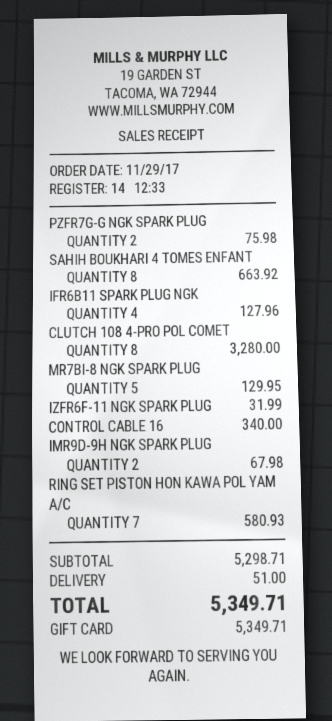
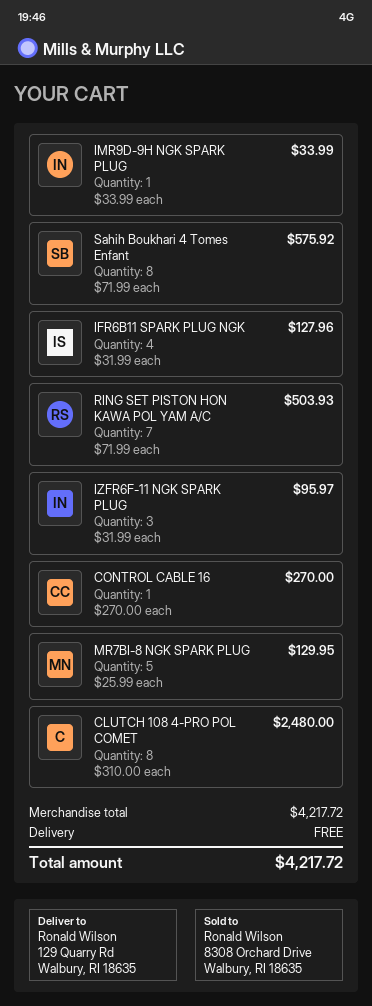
PZFR7G-G NGK SPARK PLUG: 2 for 75.98 -> none
SAHIH BOUKHARI 4 TOMES ENFANT: 8 for 663.92 -> 8 for 575.92
CLUTCH 108 4-PRO POL COMET: 8 for 3280.00 -> 8 for 2480.00
IZFR6F-11 NGK SPARK PLUG: 1 for 31.99 -> 3 for 95.97
CONTROL CABLE 16: 1 for 340.00 -> 1 for 270.00
IMR9D-9H NGK SPARK PLUG: 2 for 67.98 -> 1 for 33.99
RING SET PISTON HON KAWA POL YAM A/C: 7 for 580.93 -> 7 for 503.93
subtotal: 5298.71 -> 4217.72
shipping: 51.00 -> 0.00
total: 5349.71 -> 4217.72

